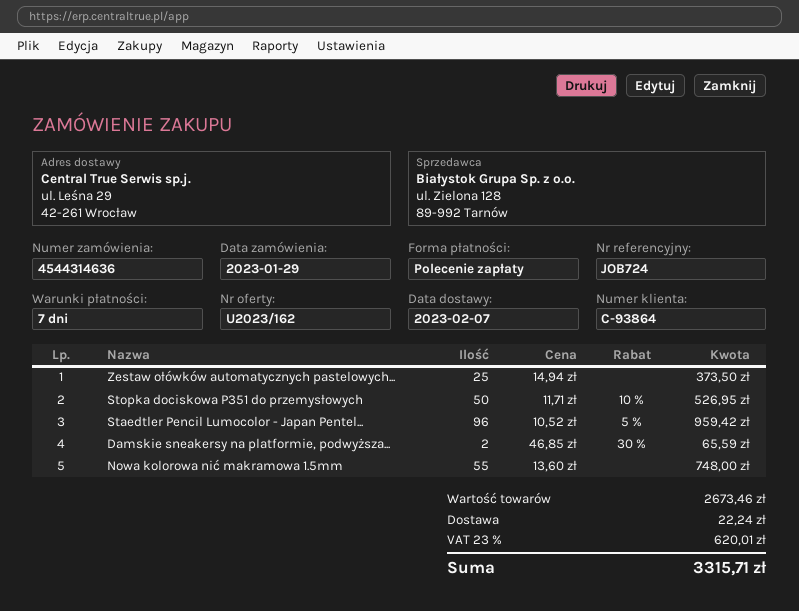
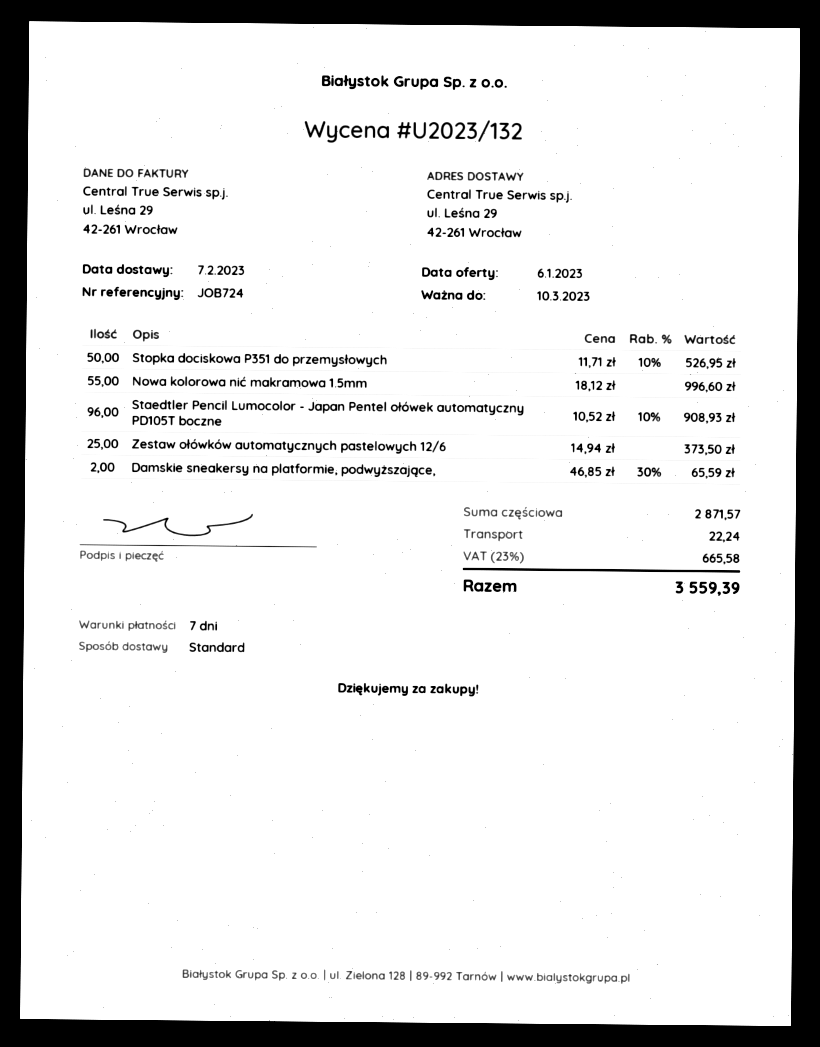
quote number: U2023/162 -> U2023/132
Staedtler Pencil Lumocolor - Japan Pentel...: 96 x 10.52 - 5% = 959.42 -> 96 x 10.52 - 10% = 908.93
Nowa kolorowa nić makramowa 1.5mm: 55 x 13.60 = 748.00 -> 55 x 18.12 = 996.60
subtotal: 2673.46 -> 2871.57
tax: 23% = 620.01 -> 23% = 665.58
total: 3315.71 -> 3559.39

